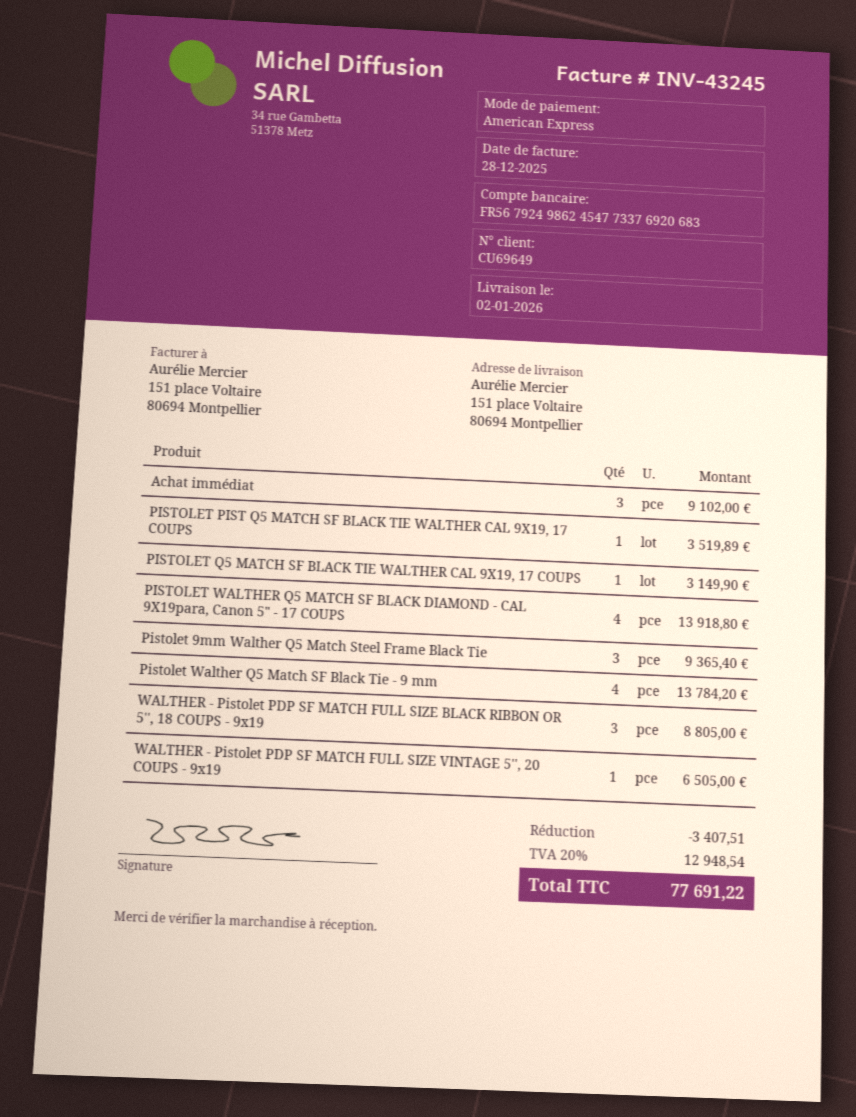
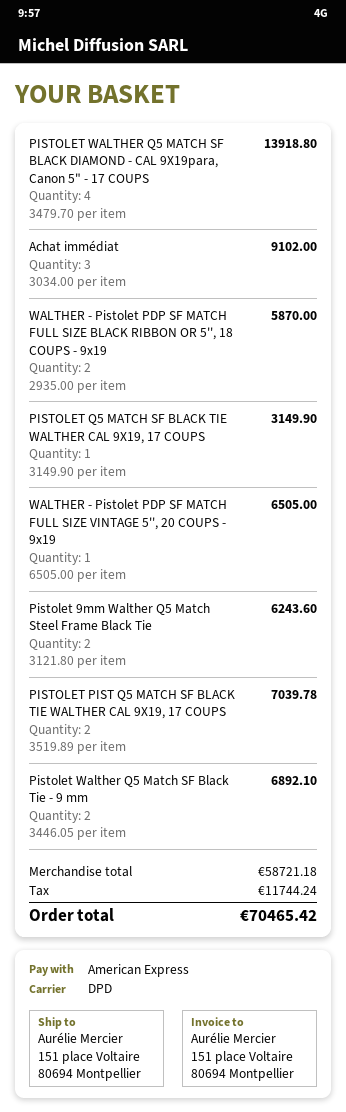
PISTOLET PIST Q5 MATCH SF BLACK TIE WALTHER CAL 9X19, 17 COUPS: 1 for 3519.89 -> 2 for 7039.78
Pistolet 9mm Walther Q5 Match Steel Frame Black Tie: 3 for 9365.40 -> 2 for 6243.60
Pistolet Walther Q5 Match SF Black Tie - 9 mm: 4 for 13784.20 -> 2 for 6892.10
WALTHER - Pistolet PDP SF MATCH FULL SIZE BLACK RIBBON OR 5'', 18 COUPS - 9x19: 3 for 8805.00 -> 2 for 5870.00
discount: 3407.51 -> none
tax: 12948.54 -> 11744.24
total: 77691.22 -> 70465.42

